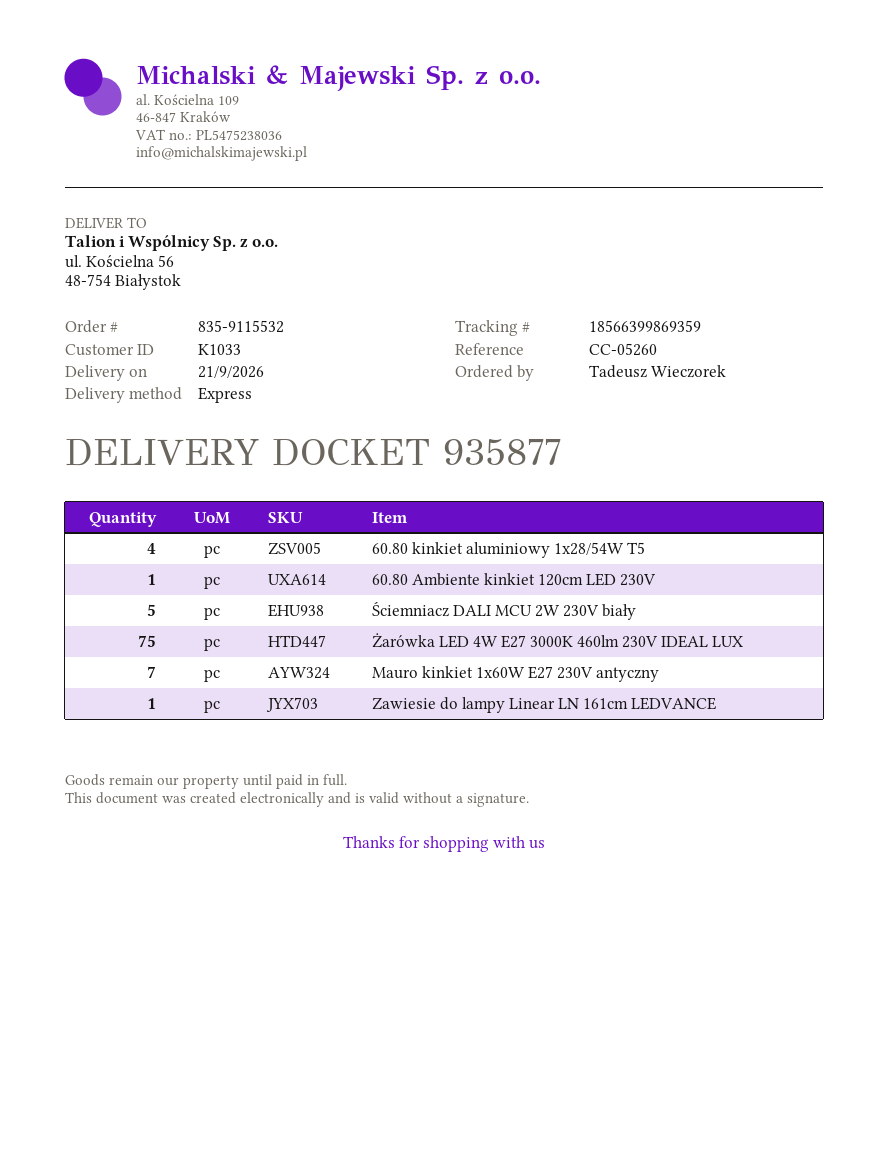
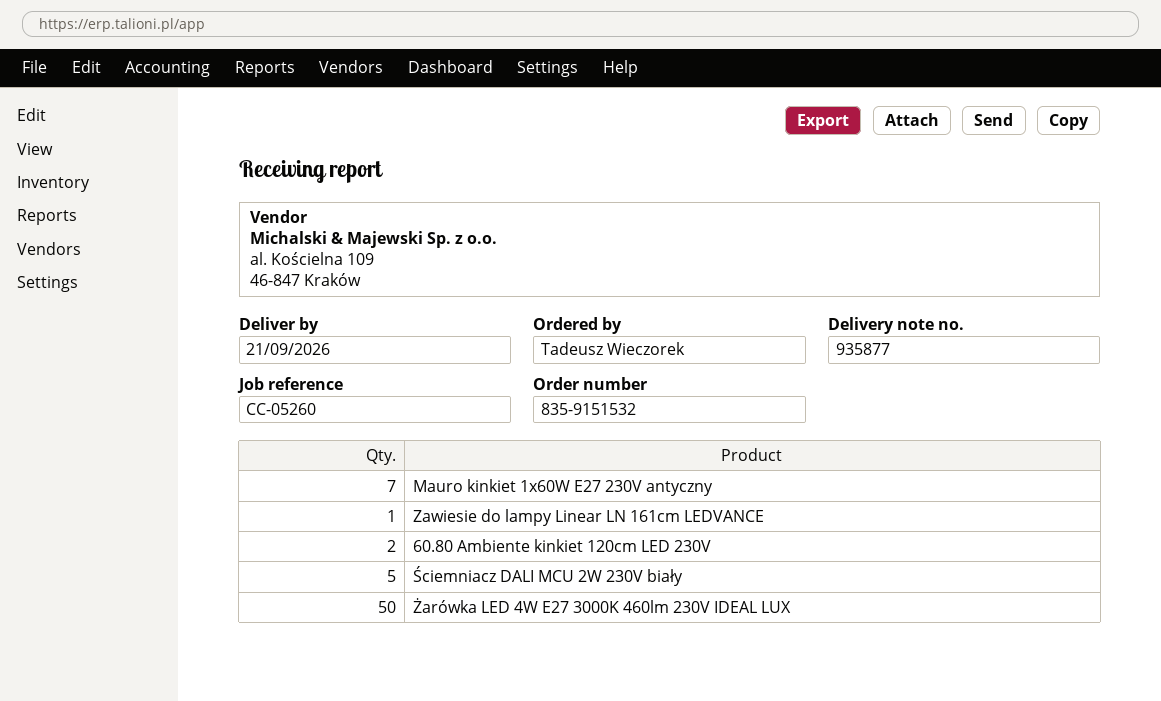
order number: 835-9115532 -> 835-9151532
60.80 kinkiet aluminiowy 1x28/54W T5: 4 -> none
60.80 Ambiente kinkiet 120cm LED 230V: 1 -> 2
Żarówka LED 4W E27 3000K 460lm 230V IDEAL LUX: 75 -> 50

